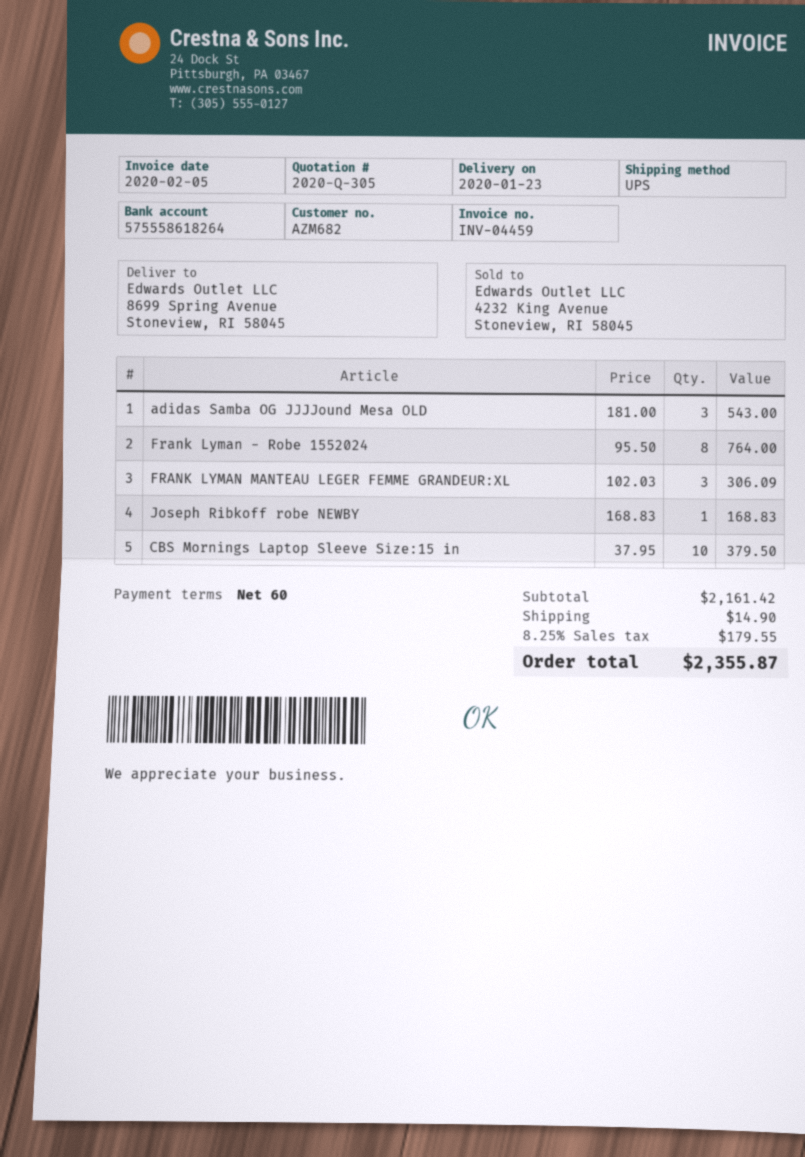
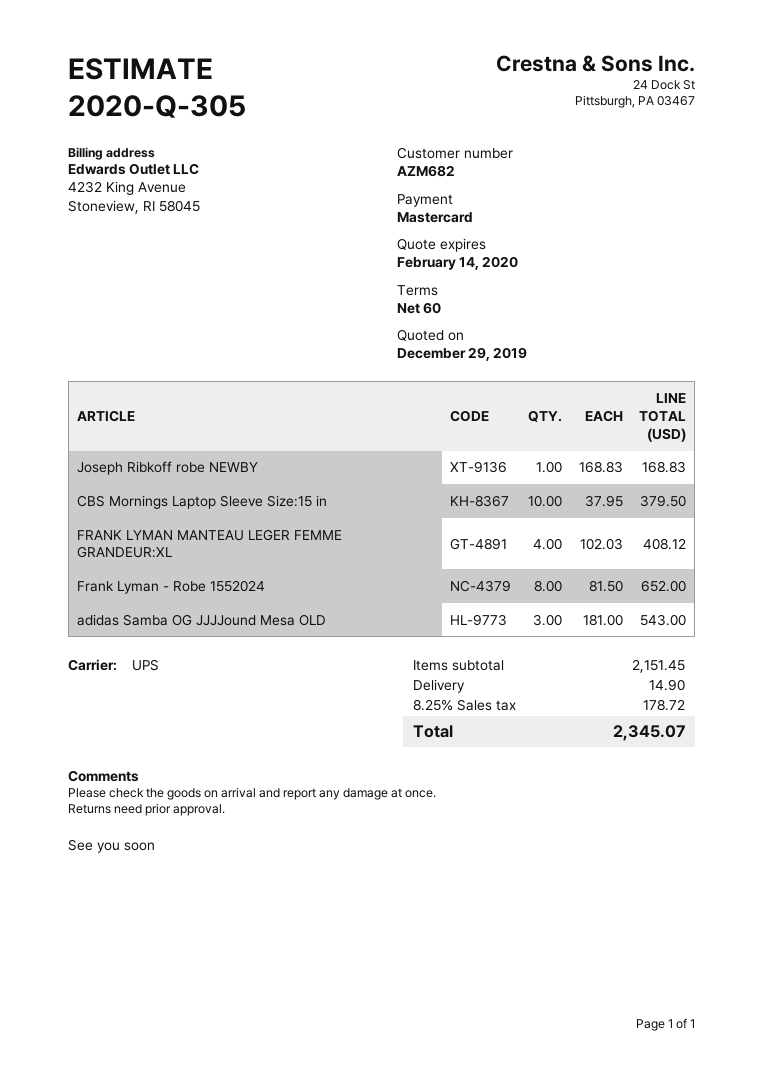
Frank Lyman - Robe 1552024: 8 x 95.50 = 764.00 -> 8 x 81.50 = 652.00
FRANK LYMAN MANTEAU LEGER FEMME GRANDEUR:XL: 3 x 102.03 = 306.09 -> 4 x 102.03 = 408.12
subtotal: 2161.42 -> 2151.45
tax: 8.25% = 179.55 -> 8.25% = 178.72
total: 2355.87 -> 2345.07

